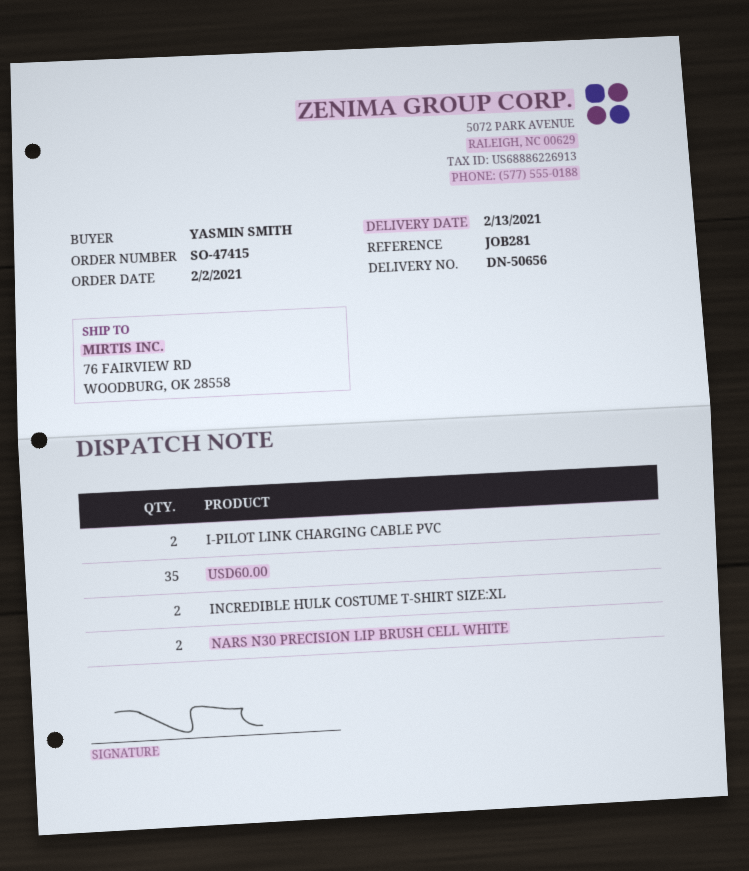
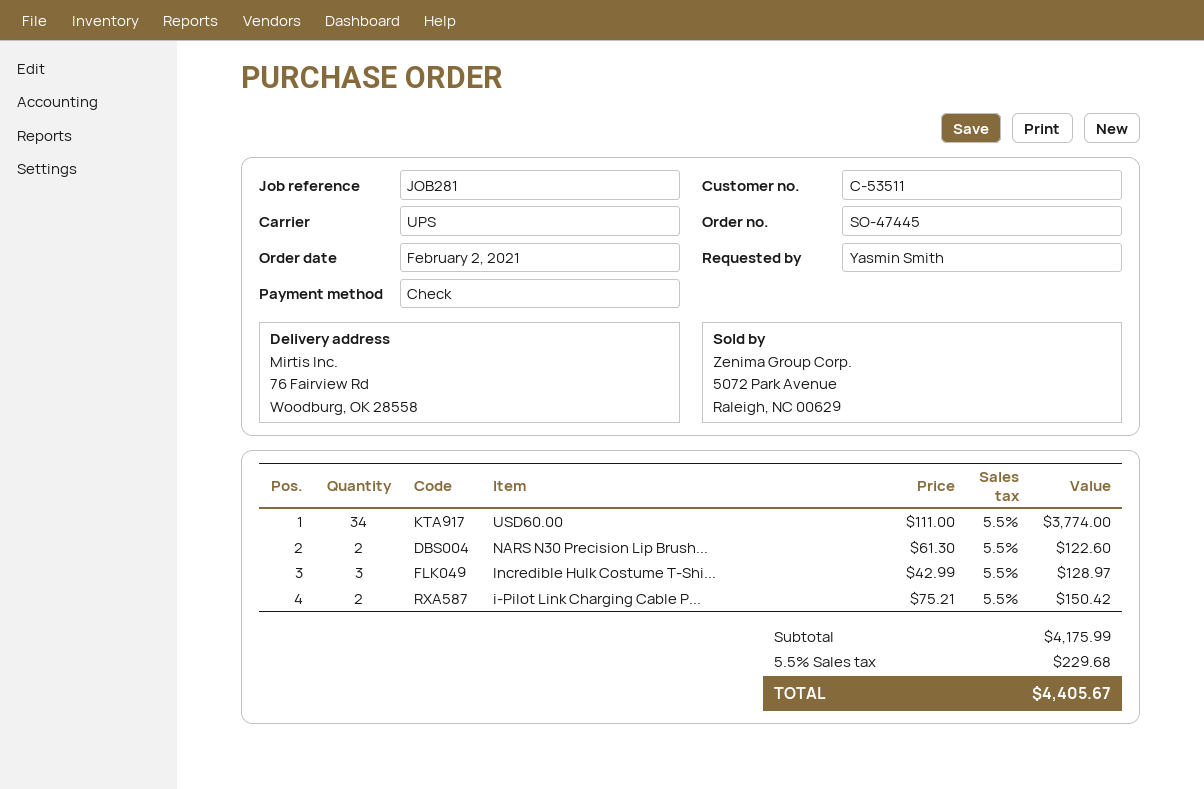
order number: SO-47415 -> SO-47445
USD60.00: 35 -> 34
INCREDIBLE HULK COSTUME T-SHIRT SIZE:XL: 2 -> 3

